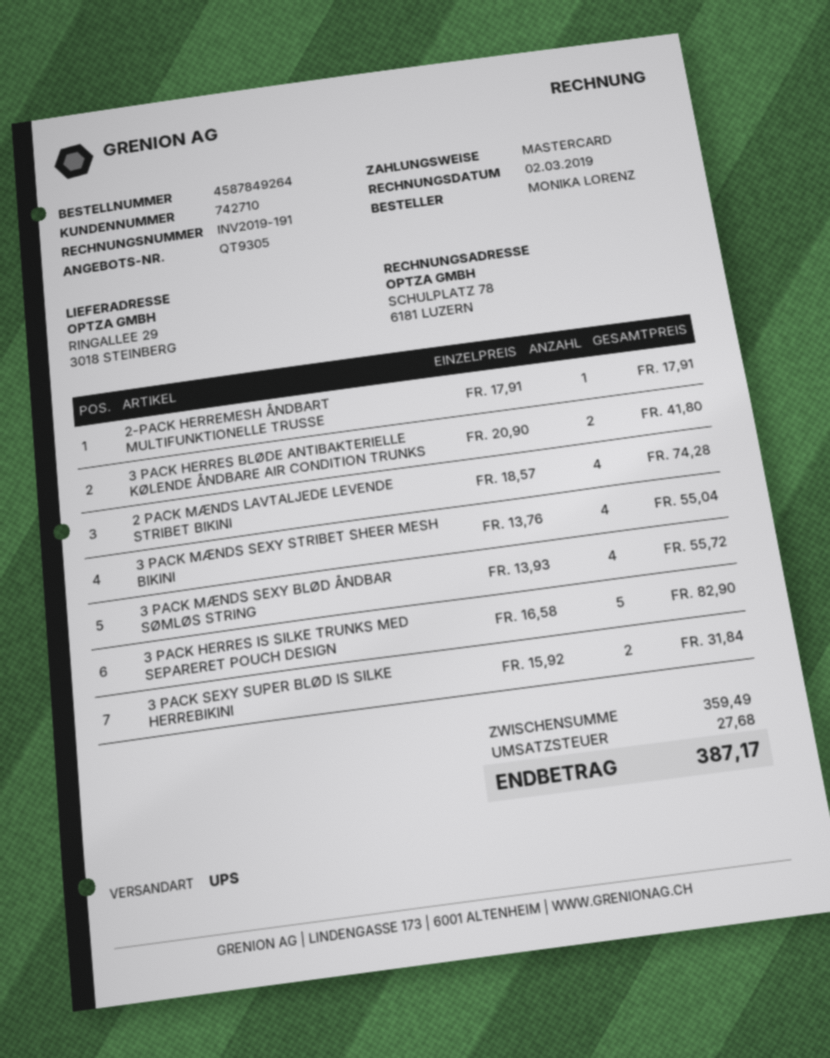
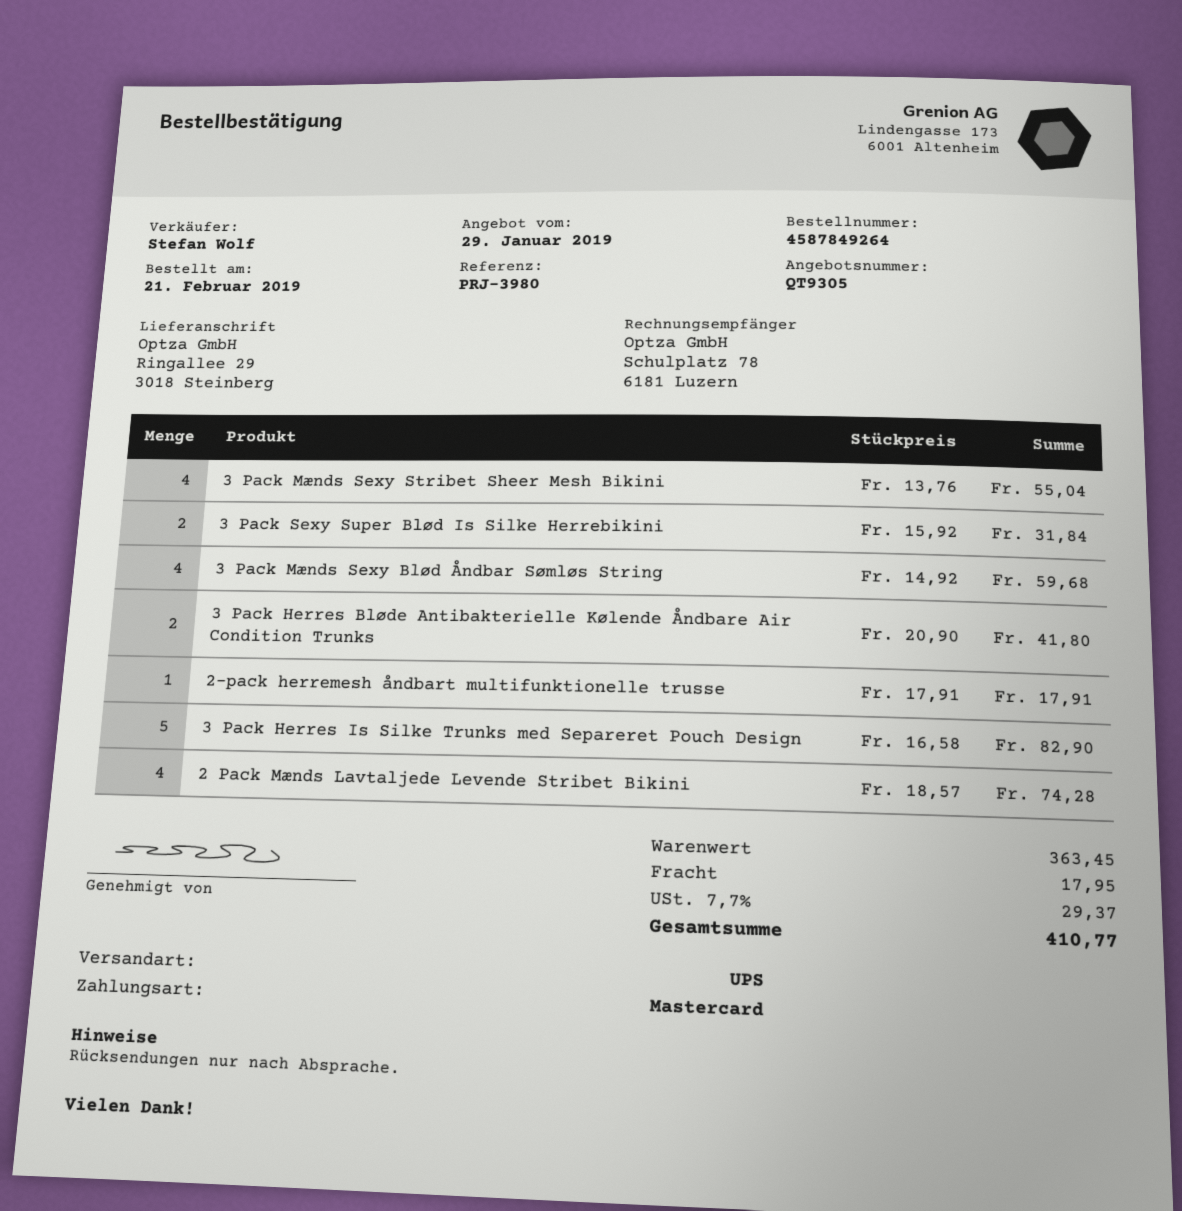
3 PACK MÆNDS SEXY BLØD ÅNDBAR SØMLØS STRING: 4 x 13.93 = 55.72 -> 4 x 14.92 = 59.68
subtotal: 359.49 -> 363.45
shipping: none -> 17.95
tax: 27.68 -> 29.37
total: 387.17 -> 410.77

